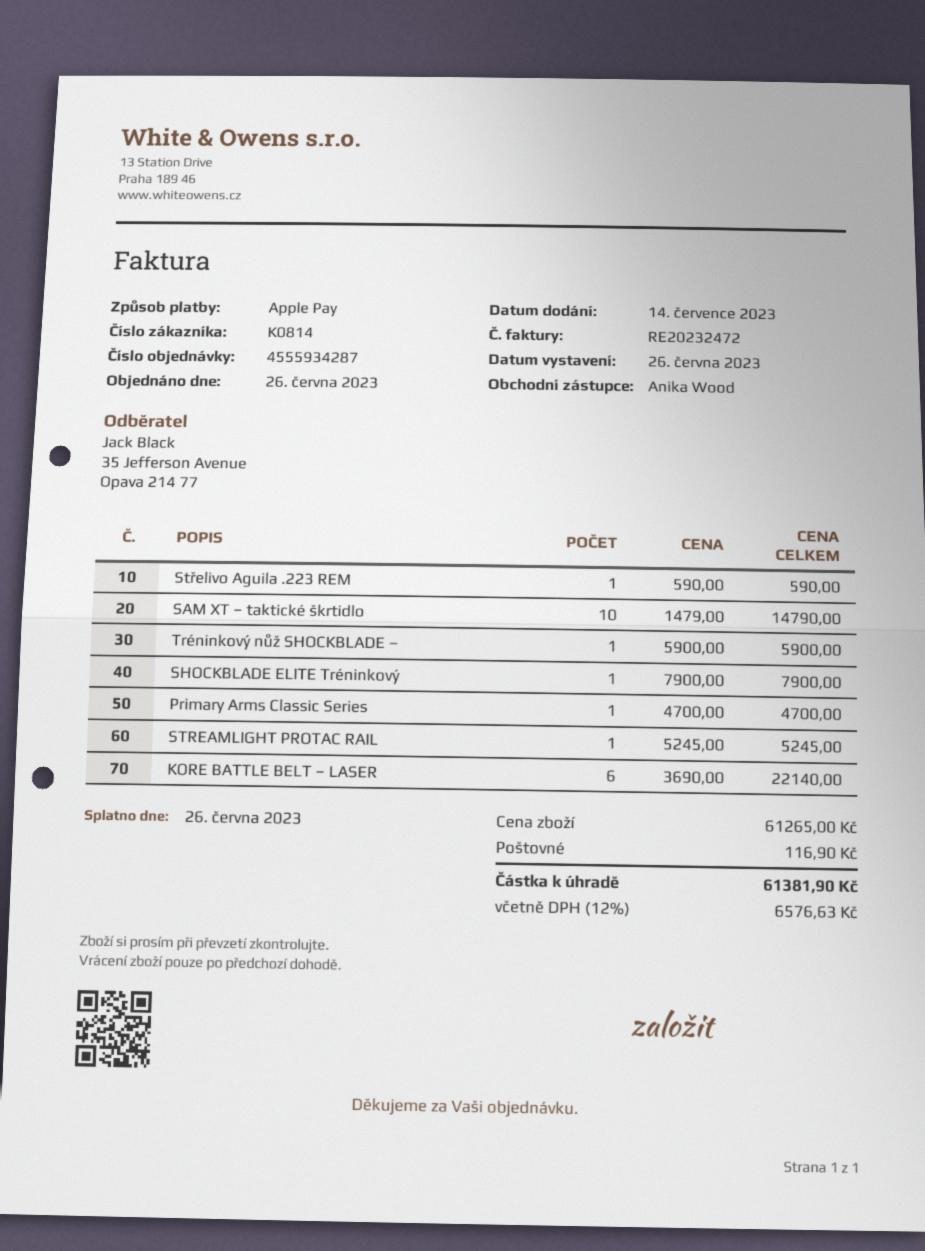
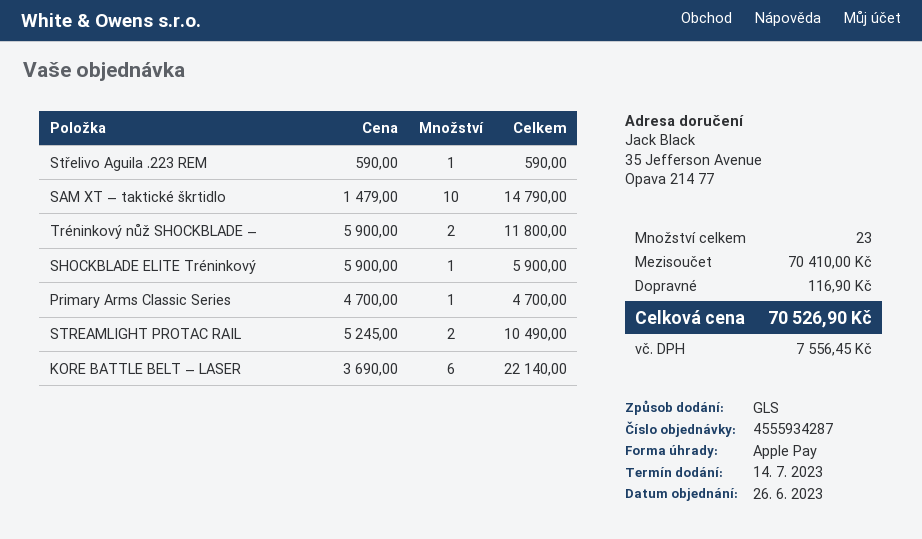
Tréninkový nůž SHOCKBLADE –: 1 x 5900.00 = 5900.00 -> 2 x 5900.00 = 11800.00
SHOCKBLADE ELITE Tréninkový: 1 x 7900.00 = 7900.00 -> 1 x 5900.00 = 5900.00
STREAMLIGHT PROTAC RAIL: 1 x 5245.00 = 5245.00 -> 2 x 5245.00 = 10490.00
subtotal: 61265.00 -> 70410.00
tax: 6576.63 -> 7556.45
total: 61381.90 -> 70526.90

